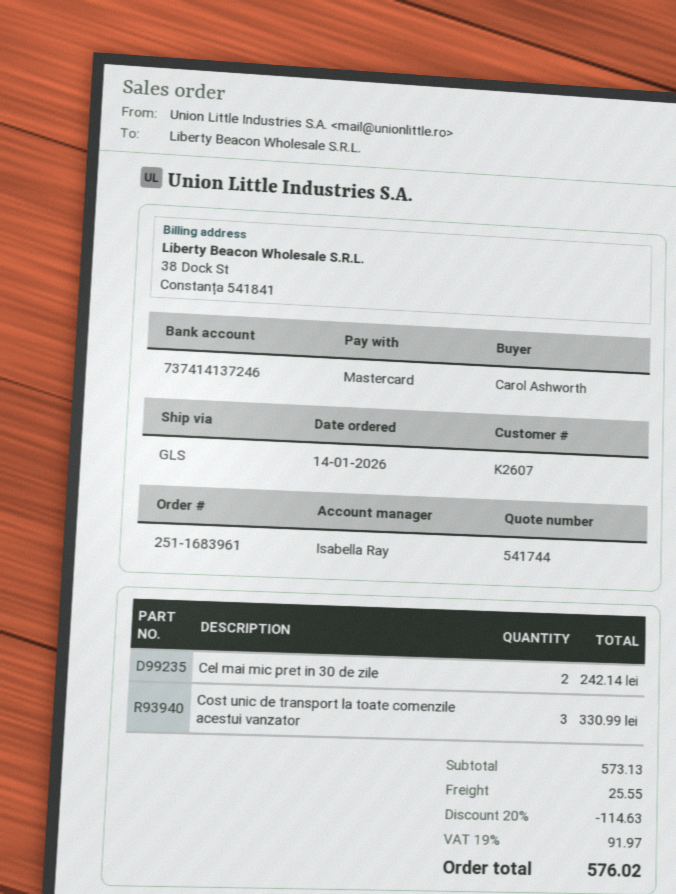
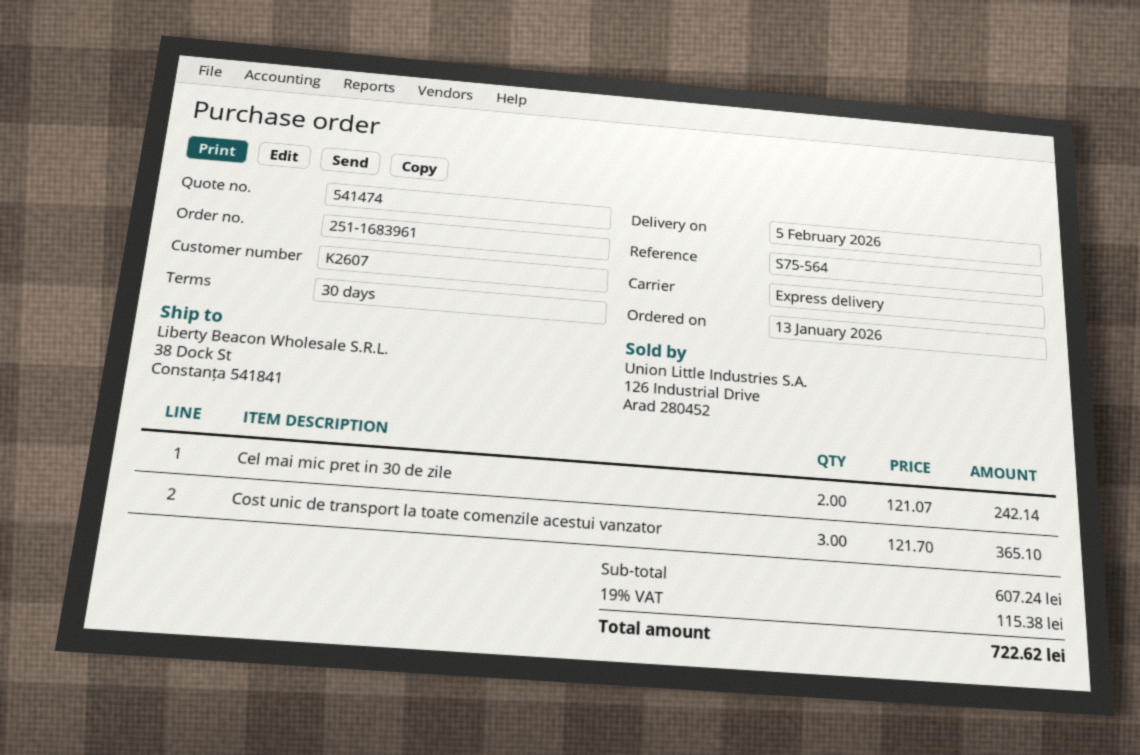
quote number: 541744 -> 541474
order date: 2026-01-14 -> 2026-01-13
shipping method: GLS -> express
Cost unic de transport la toate comenzile acestui vanzator: 3 for 330.99 -> 3 for 365.10
subtotal: 573.13 -> 607.24
discount: 20% = 114.63 -> none
shipping: 25.55 -> none
tax: 19% = 91.97 -> 19% = 115.38
total: 576.02 -> 722.62

